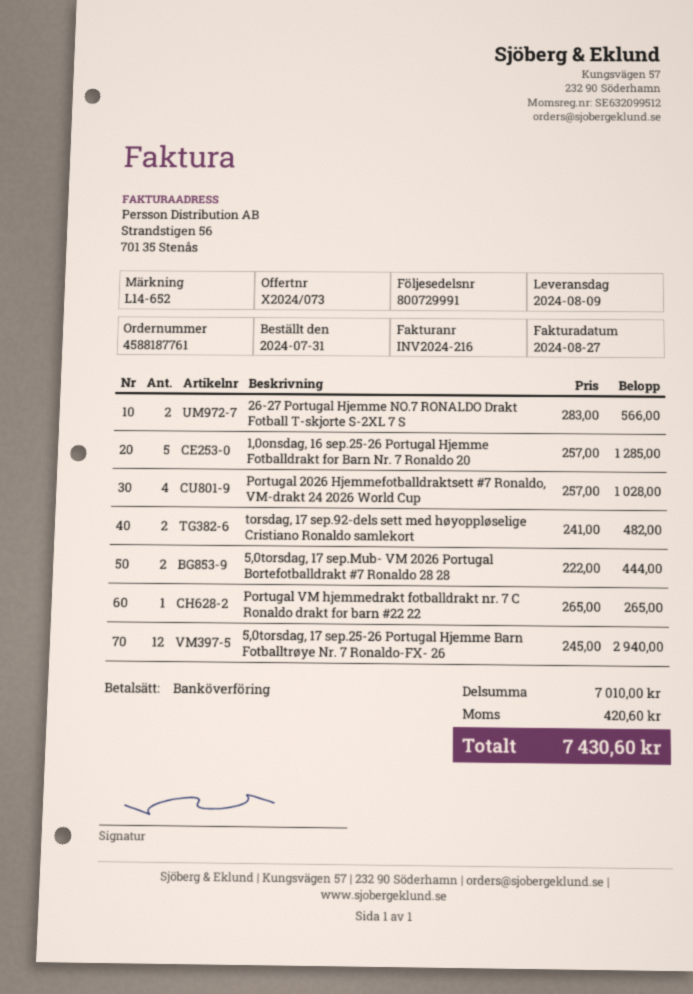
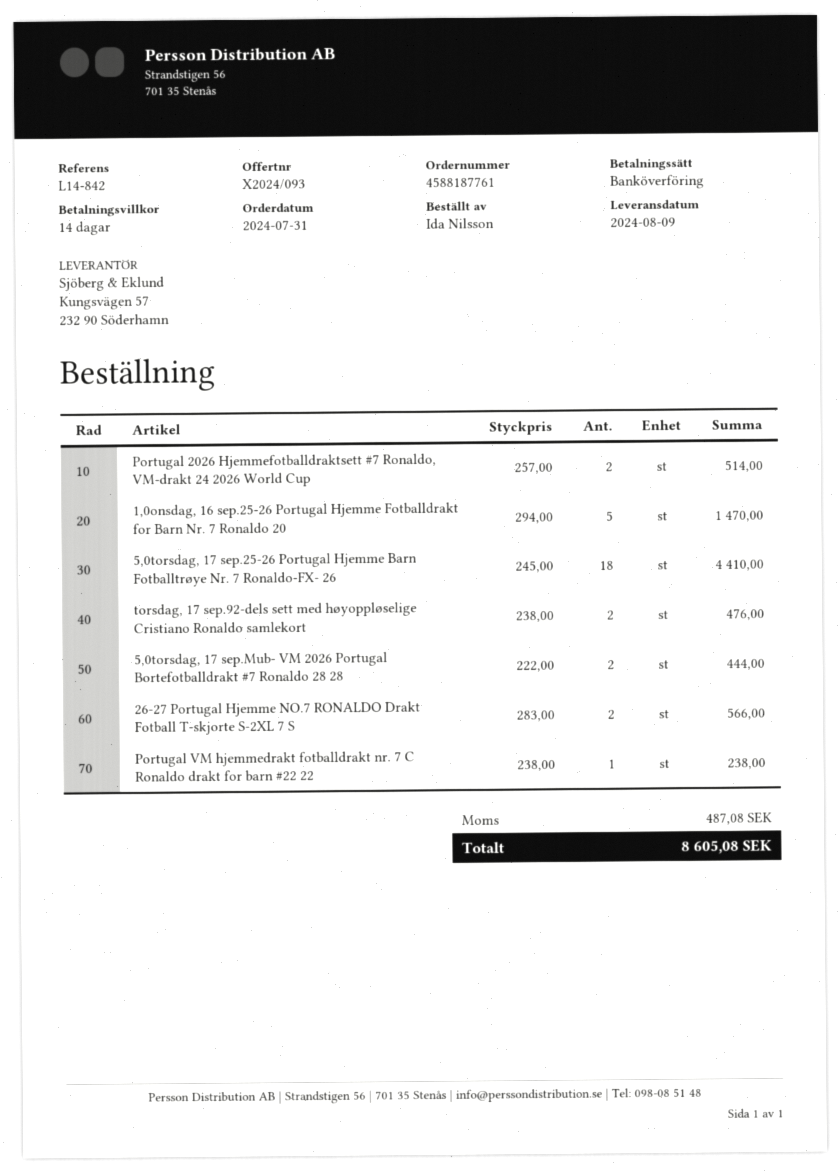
quote number: X2024/073 -> X2024/093
reference: L14-652 -> L14-842
1,0onsdag, 16 sep.25-26 Portugal Hjemme Fotballdrakt for Barn Nr. 7 Ronaldo 20: 5 x 257.00 = 1285.00 -> 5 x 294.00 = 1470.00
Portugal 2026 Hjemmefotballdraktsett #7 Ronaldo, VM-drakt 24 2026 World Cup: 4 x 257.00 = 1028.00 -> 2 x 257.00 = 514.00
torsdag, 17 sep.92-dels sett med høyoppløselige Cristiano Ronaldo samlekort: 2 x 241.00 = 482.00 -> 2 x 238.00 = 476.00
Portugal VM hjemmedrakt fotballdrakt nr. 7 C Ronaldo drakt for barn #22 22: 1 x 265.00 = 265.00 -> 1 x 238.00 = 238.00
5,0torsdag, 17 sep.25-26 Portugal Hjemme Barn Fotballtrøye Nr. 7 Ronaldo-FX- 26: 12 x 245.00 = 2940.00 -> 18 x 245.00 = 4410.00
tax: 420.60 -> 487.08
total: 7430.60 -> 8605.08

